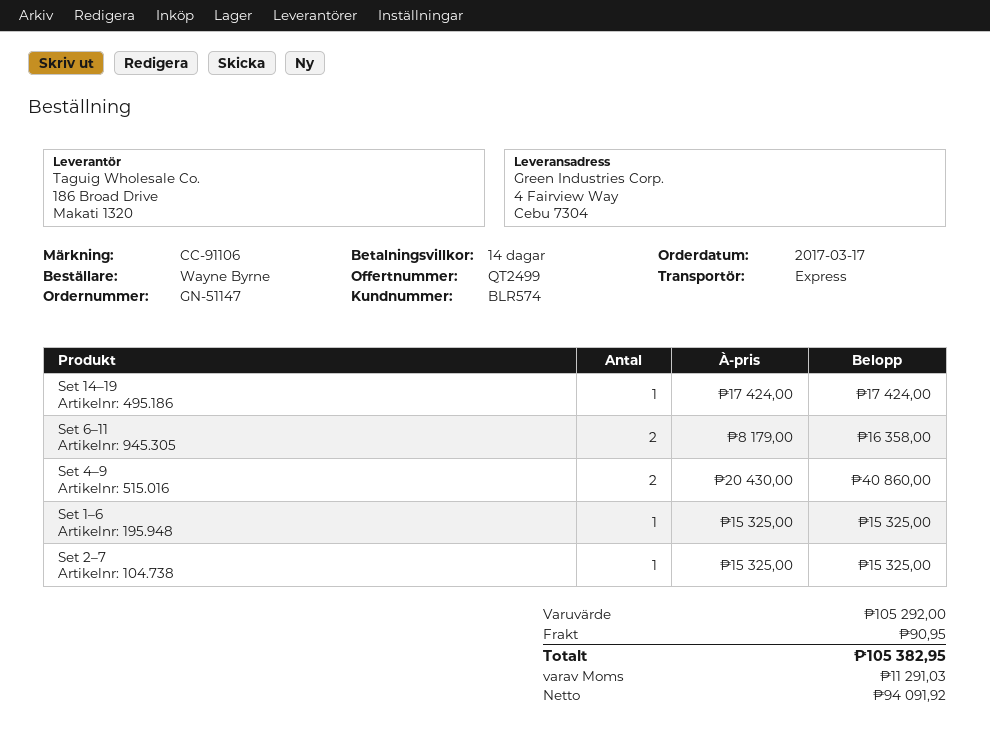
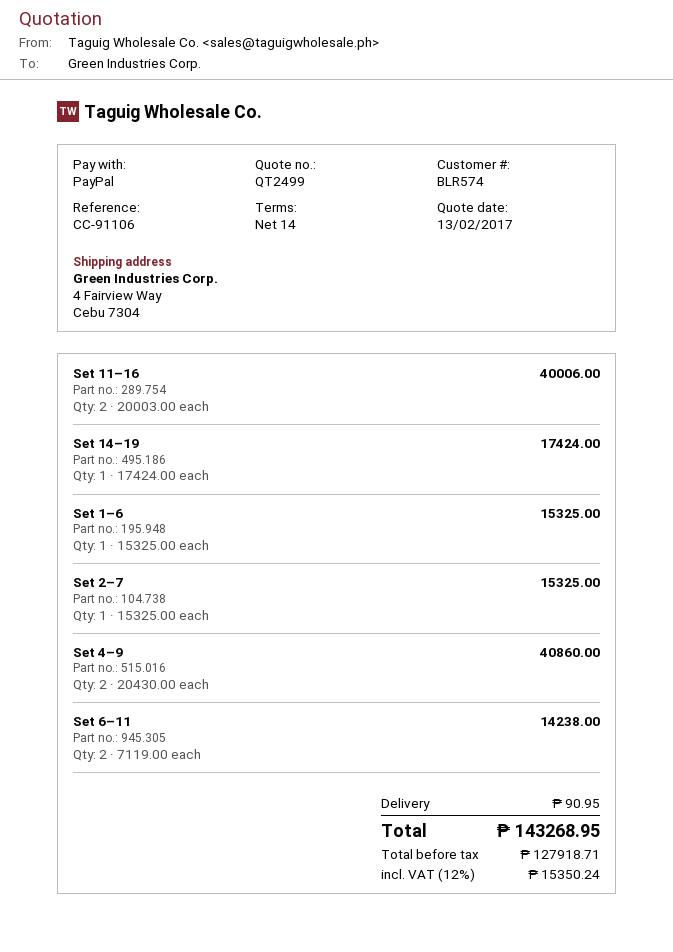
Set 6–11: 2 x 8179.00 = 16358.00 -> 2 x 7119.00 = 14238.00
Set 11–16: none -> 2 x 20003.00 = 40006.00
net: 94091.92 -> 127918.71
tax: 11291.03 -> 15350.24
total: 105382.95 -> 143268.95

